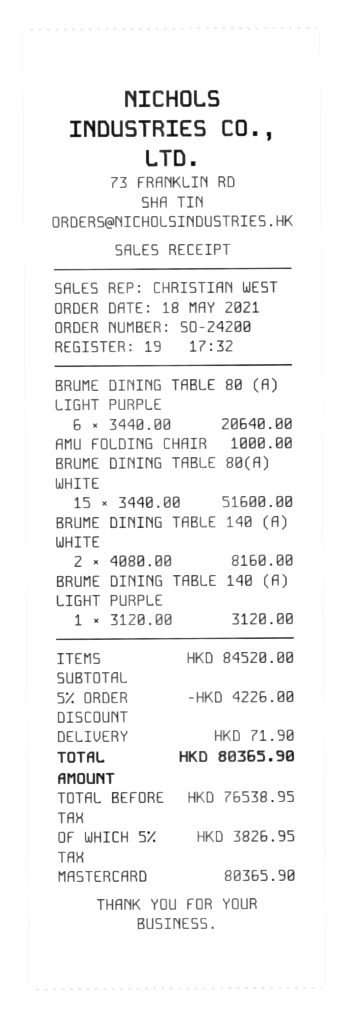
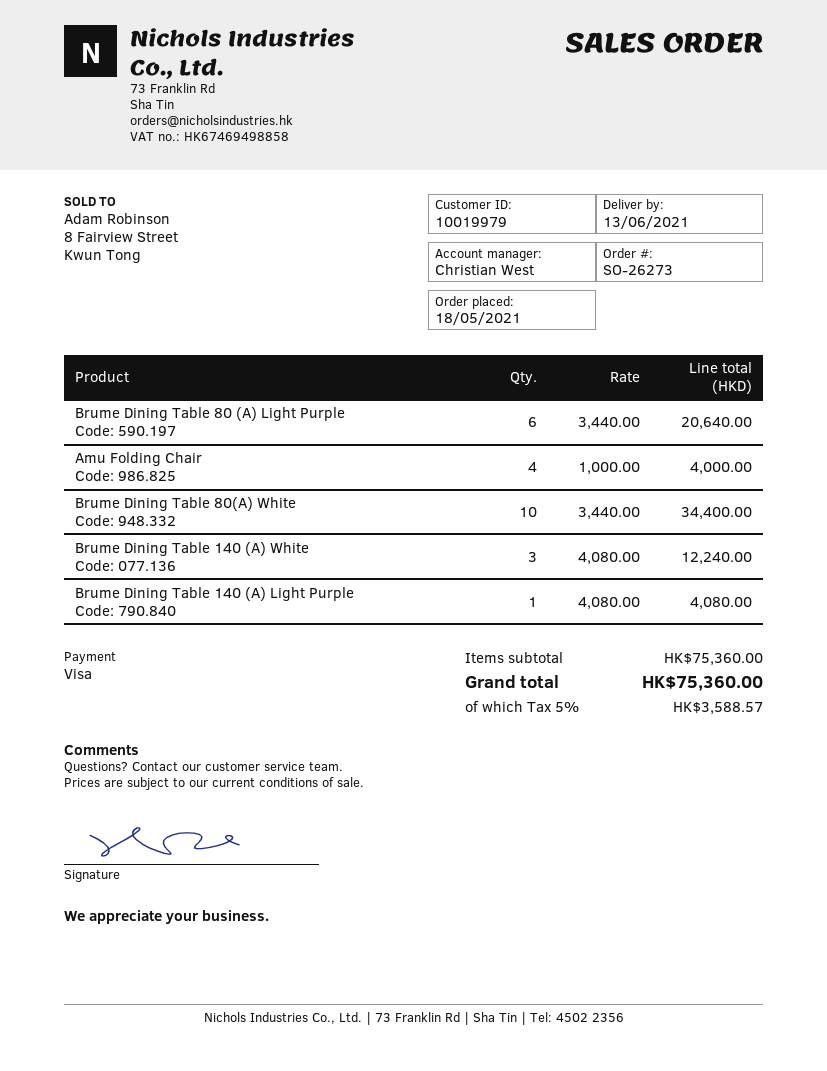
order number: SO-24200 -> SO-26273
payment method: Mastercard -> Visa
AMU FOLDING CHAIR: 1 x 1000.00 = 1000.00 -> 4 x 1000.00 = 4000.00
BRUME DINING TABLE 80(A) WHITE: 15 x 3440.00 = 51600.00 -> 10 x 3440.00 = 34400.00
BRUME DINING TABLE 140 (A) WHITE: 2 x 4080.00 = 8160.00 -> 3 x 4080.00 = 12240.00
BRUME DINING TABLE 140 (A) LIGHT PURPLE: 1 x 3120.00 = 3120.00 -> 1 x 4080.00 = 4080.00
subtotal: 84520.00 -> 75360.00
discount: 5% = 4226.00 -> none
shipping: 71.90 -> none
tax: 5% = 3826.95 -> 5% = 3588.57
total: 80365.90 -> 75360.00

